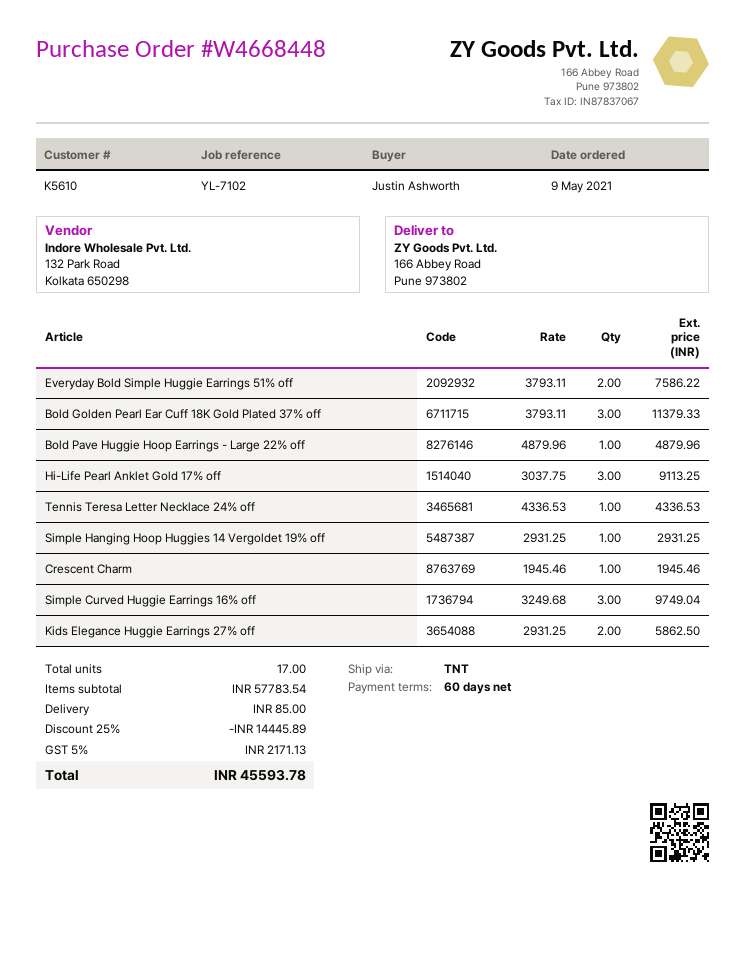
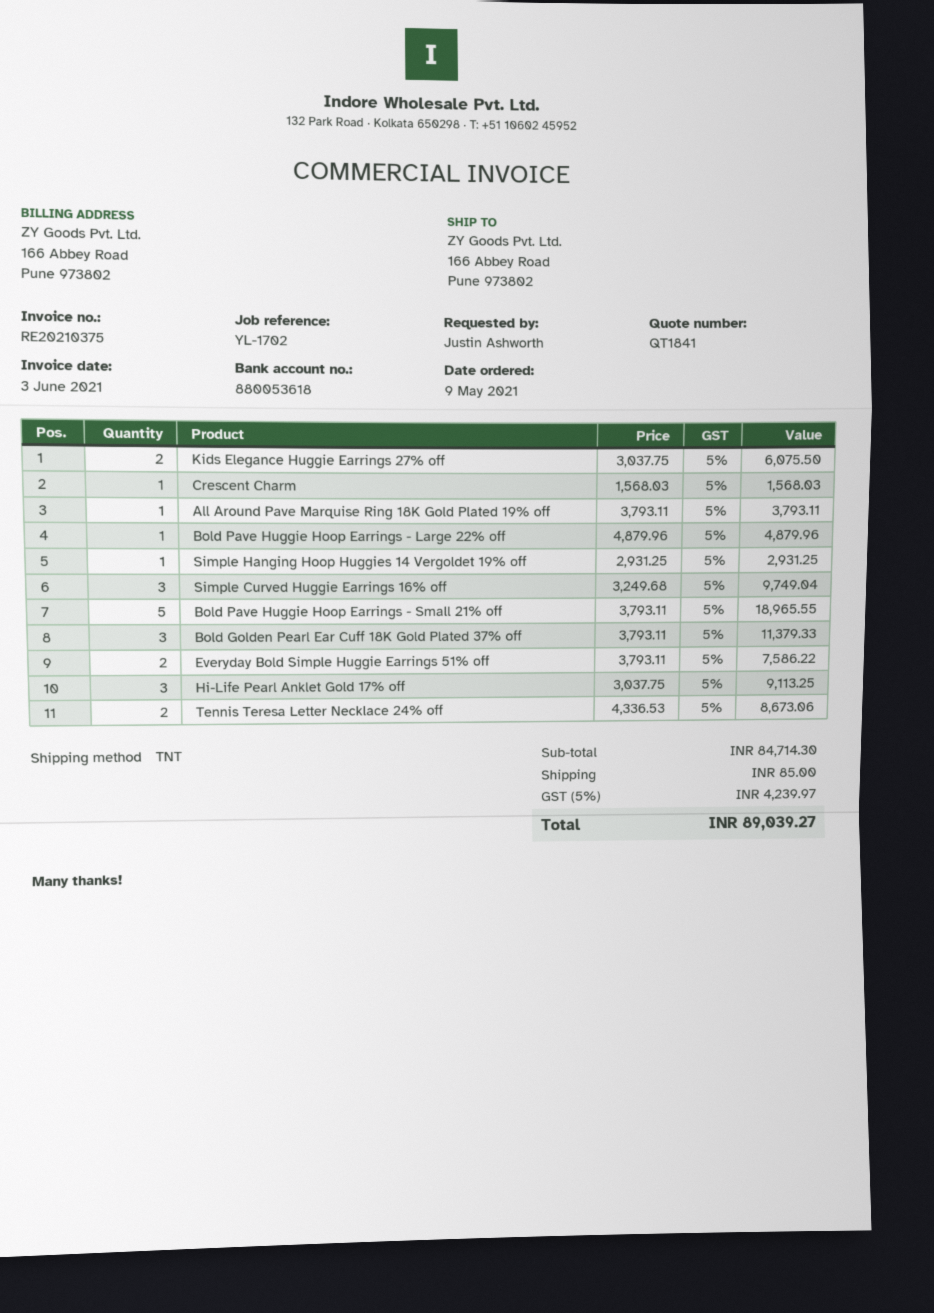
reference: YL-7102 -> YL-1702
Tennis Teresa Letter Necklace 24% off: 1 x 4336.53 = 4336.53 -> 2 x 4336.53 = 8673.06
Crescent Charm: 1 x 1945.46 = 1945.46 -> 1 x 1568.03 = 1568.03
Kids Elegance Huggie Earrings 27% off: 2 x 2931.25 = 5862.50 -> 2 x 3037.75 = 6075.50
All Around Pave Marquise Ring 18K Gold Plated 19% off: none -> 1 x 3793.11 = 3793.11
Bold Pave Huggie Hoop Earrings - Small 21% off: none -> 5 x 3793.11 = 18965.55
subtotal: 57783.54 -> 84714.30
discount: 25% = 14445.89 -> none
tax: 5% = 2171.13 -> 5% = 4239.97
total: 45593.78 -> 89039.27

